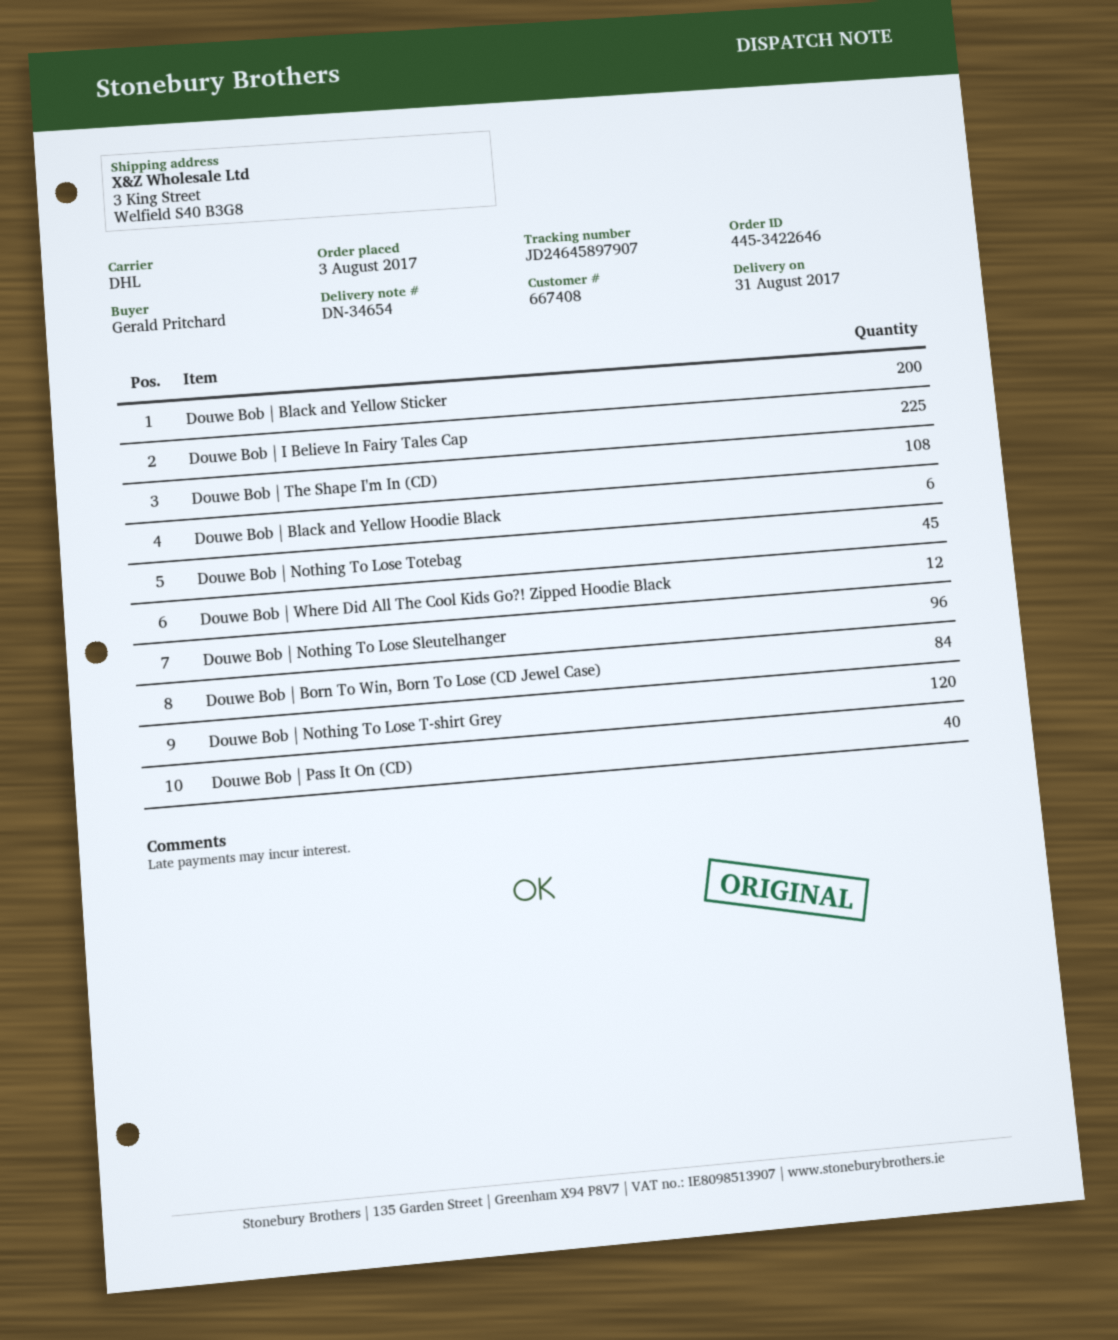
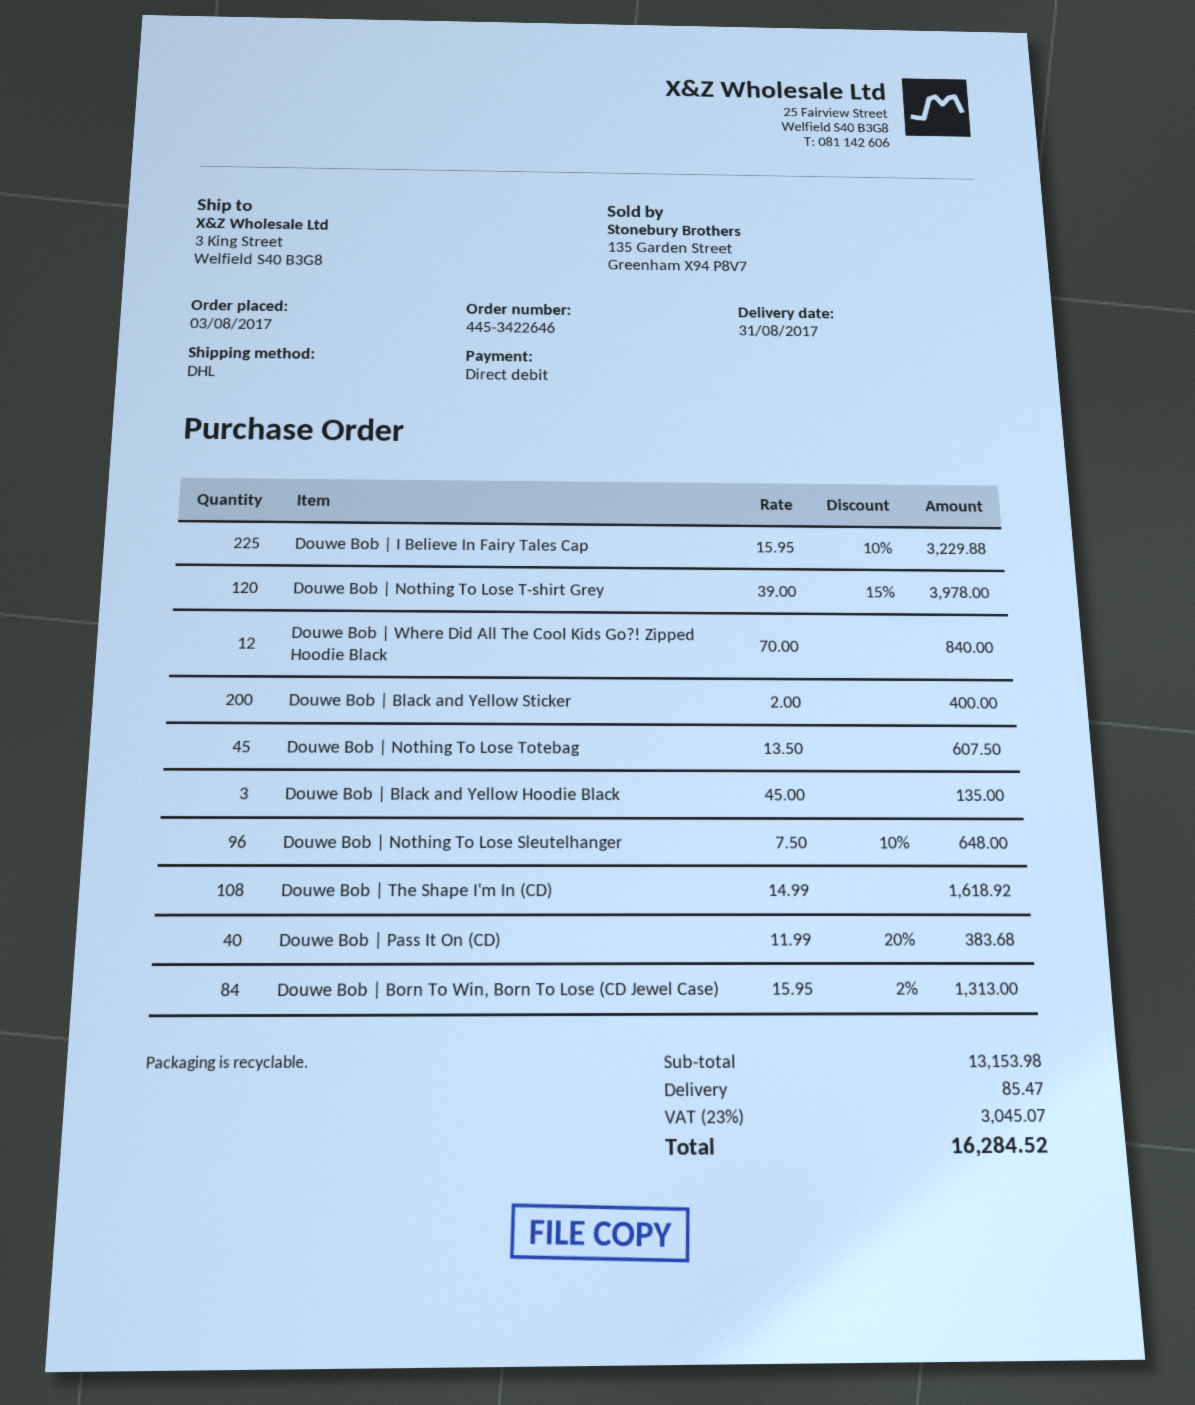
Douwe Bob | Black and Yellow Hoodie Black: 6 -> 3

